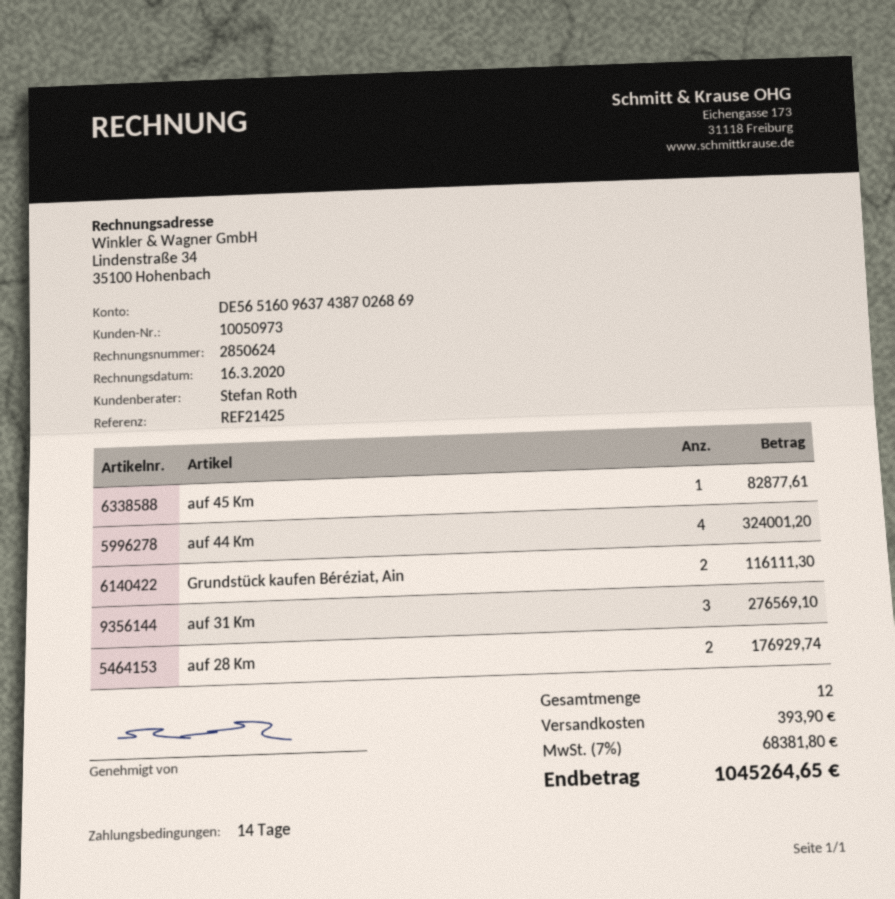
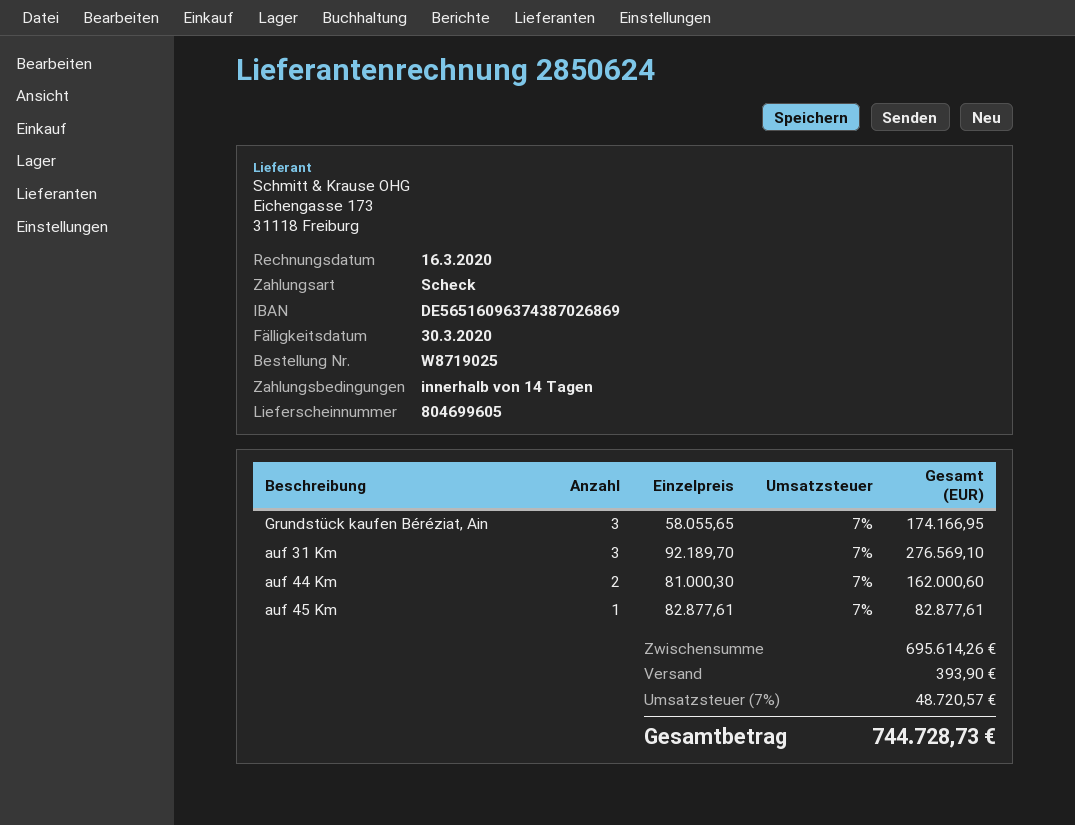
auf 44 Km: 4 for 324001.20 -> 2 for 162000.60
Grundstück kaufen Béréziat, Ain: 2 for 116111.30 -> 3 for 174166.95
auf 28 Km: 2 for 176929.74 -> none
tax: 7% = 68381.80 -> 7% = 48720.57
total: 1045264.65 -> 744728.73

